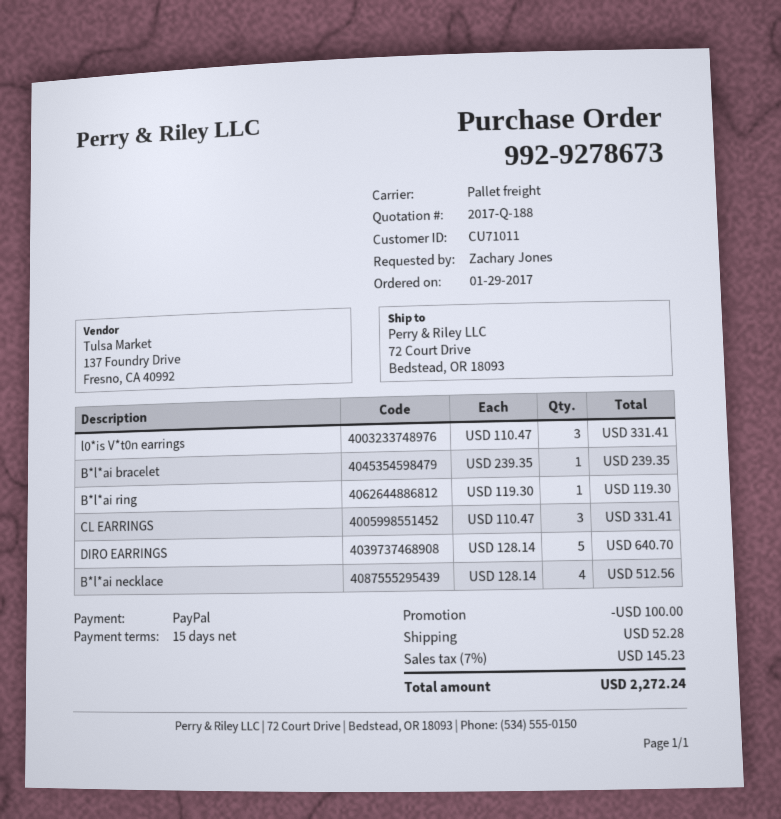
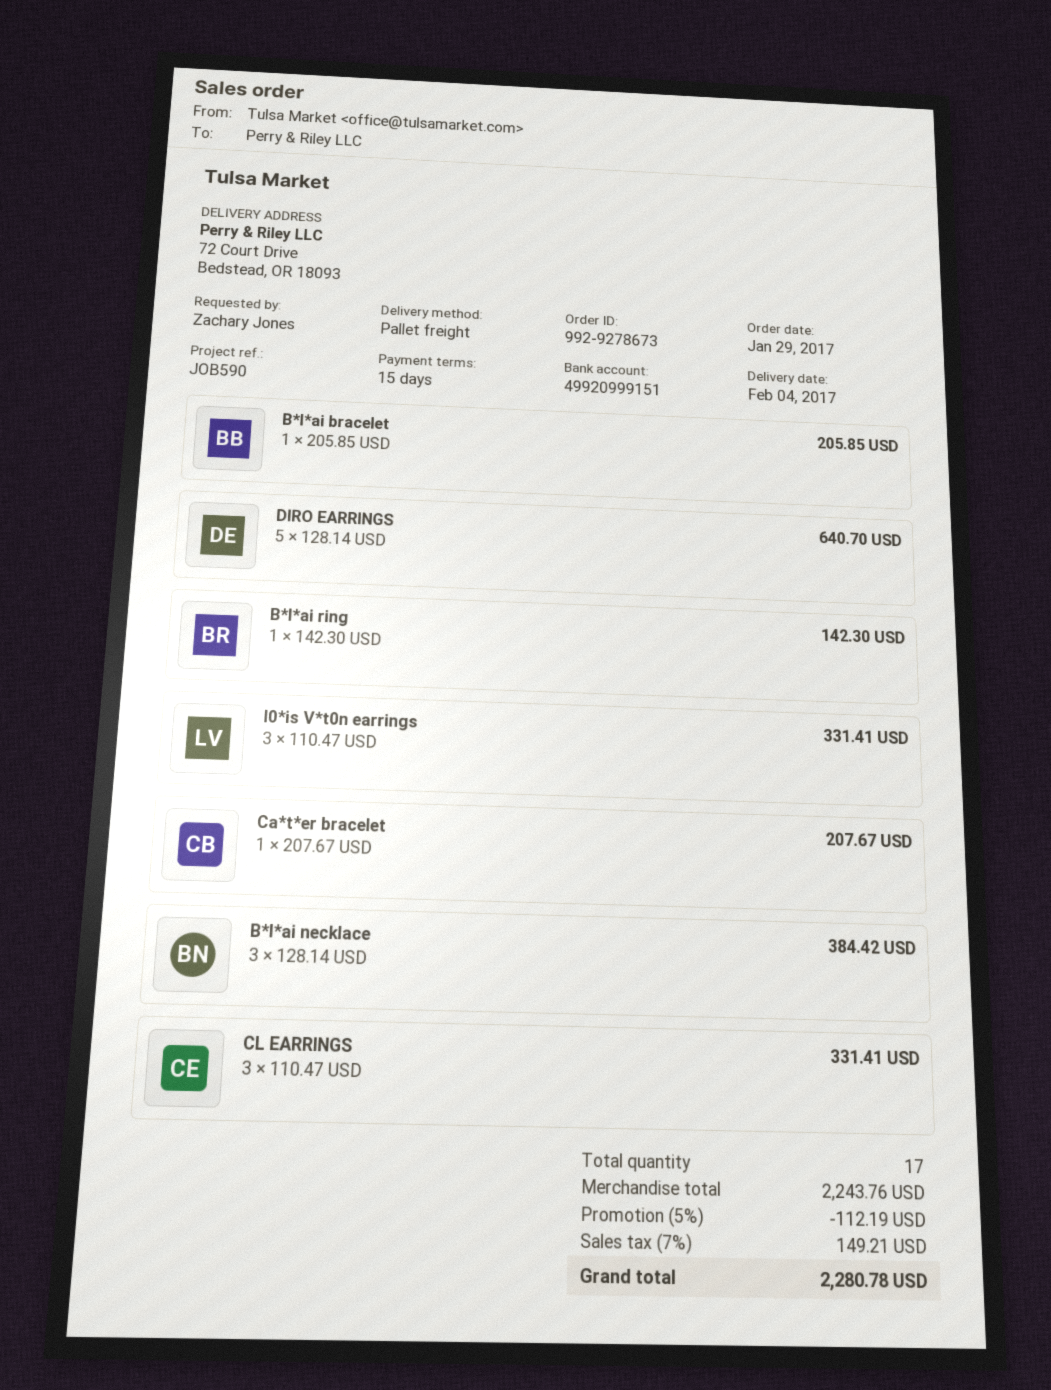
B*l*ai bracelet: 1 x 239.35 = 239.35 -> 1 x 205.85 = 205.85
B*l*ai ring: 1 x 119.30 = 119.30 -> 1 x 142.30 = 142.30
B*l*ai necklace: 4 x 128.14 = 512.56 -> 3 x 128.14 = 384.42
Ca*t*er bracelet: none -> 1 x 207.67 = 207.67
discount: 100.00 -> 112.19
shipping: 52.28 -> none
tax: 7% = 145.23 -> 7% = 149.21
total: 2272.24 -> 2280.78

